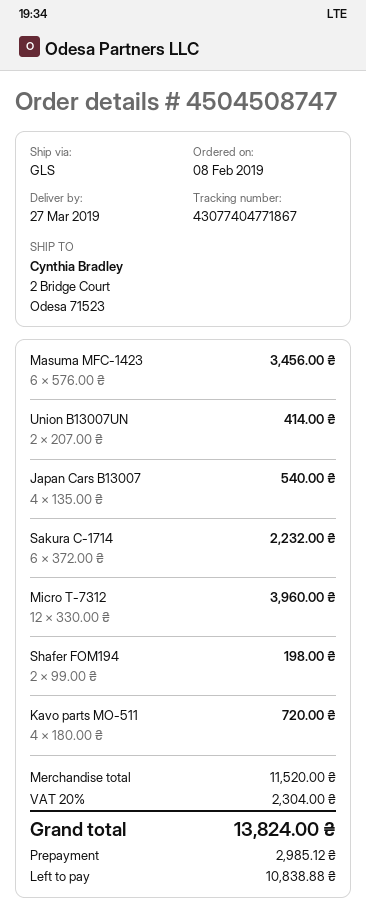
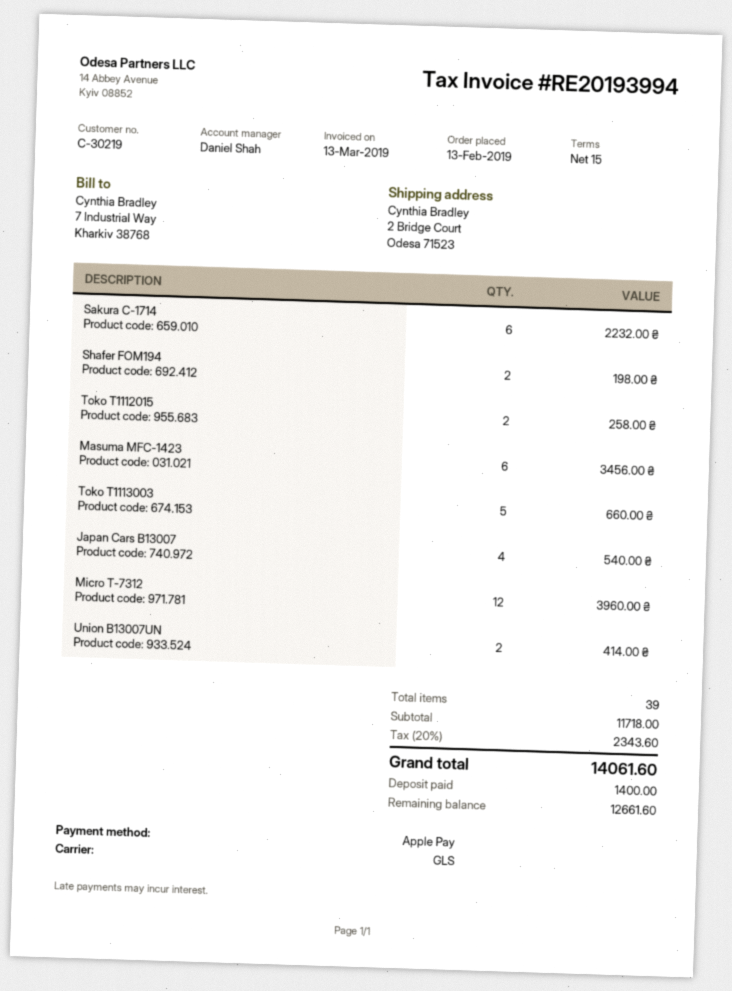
order date: 2019-02-08 -> 2019-02-13
Kavo parts MO-511: 4 for 720.00 -> none
Toko T1112015: none -> 2 for 258.00
Toko T1113003: none -> 5 for 660.00
subtotal: 11520.00 -> 11718.00
tax: 20% = 2304.00 -> 20% = 2343.60
total: 13824.00 -> 14061.60
deposit: 2985.12 -> 1400.00
balance: 10838.88 -> 12661.60

